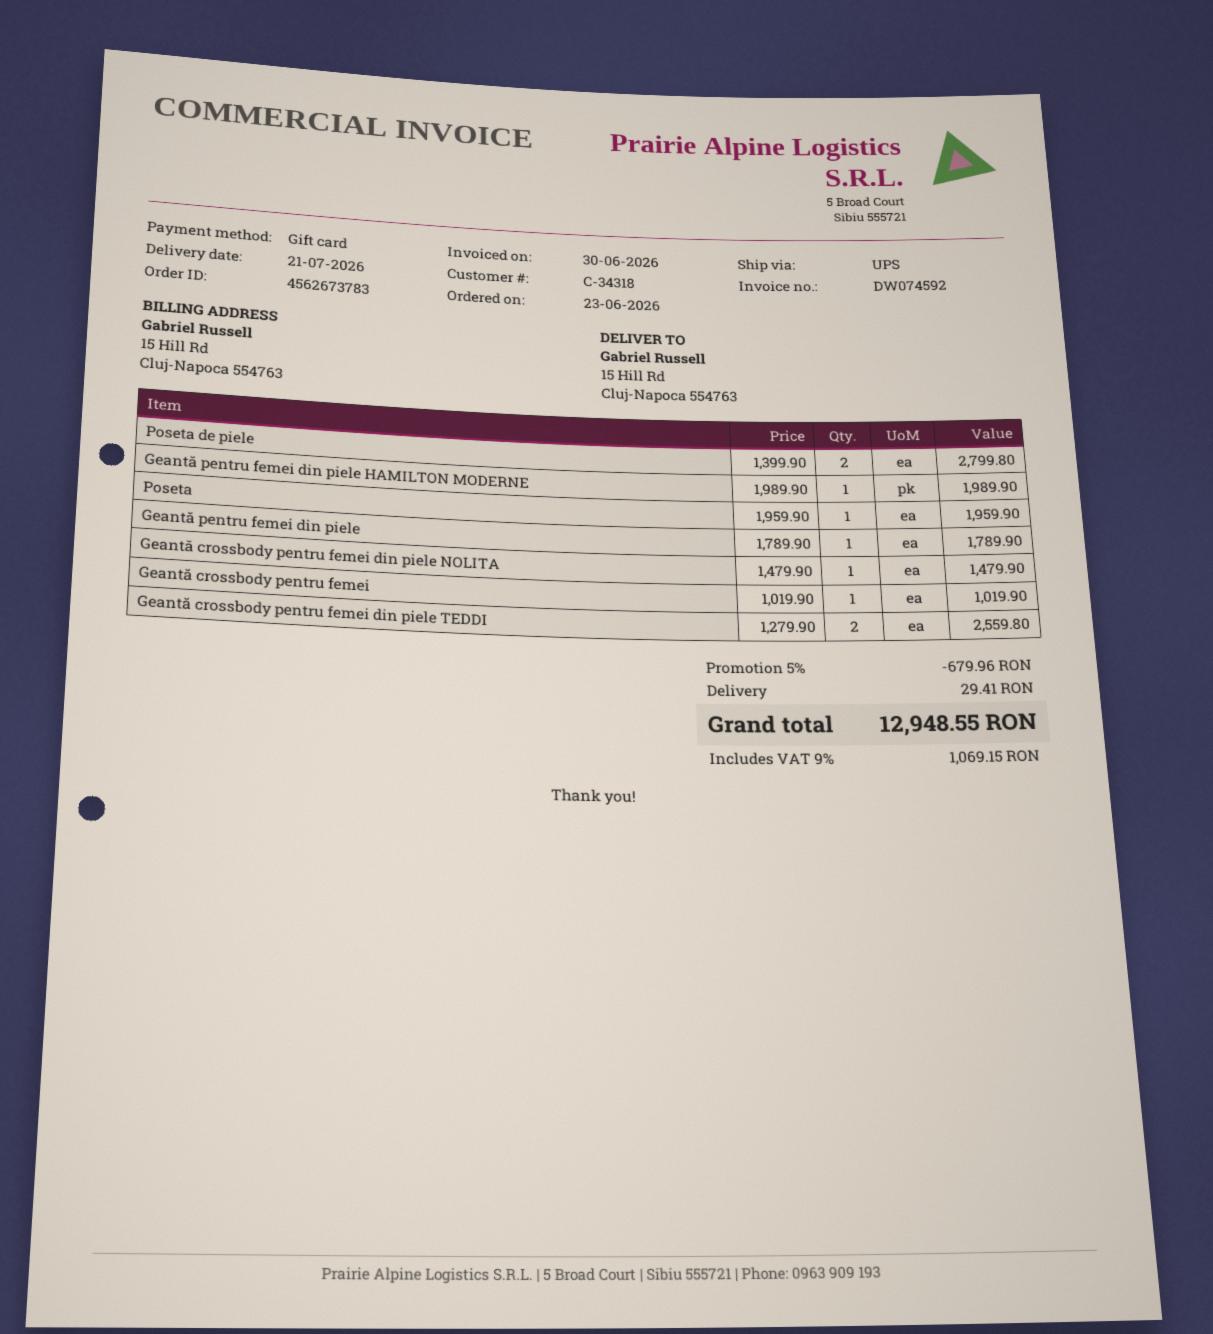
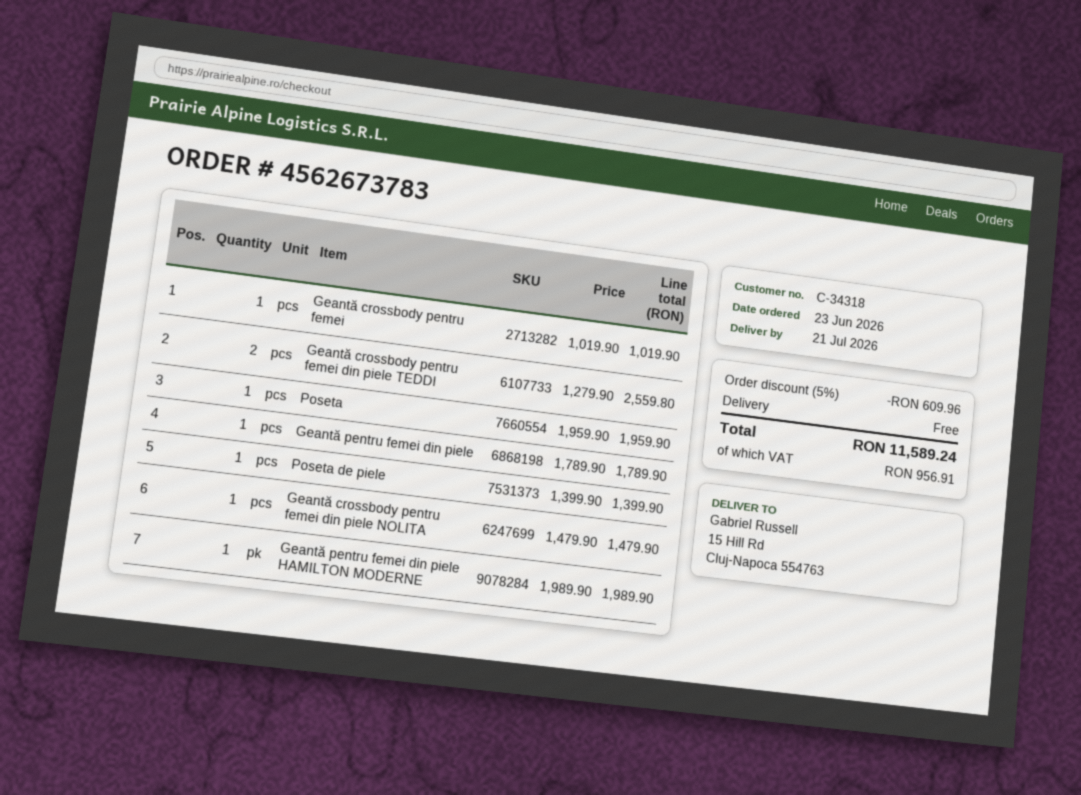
Poseta de piele: 2 x 1399.90 = 2799.80 -> 1 x 1399.90 = 1399.90
discount: 5% = 679.96 -> 5% = 609.96
shipping: 29.41 -> 0.00
tax: 1069.15 -> 956.91
total: 12948.55 -> 11589.24

